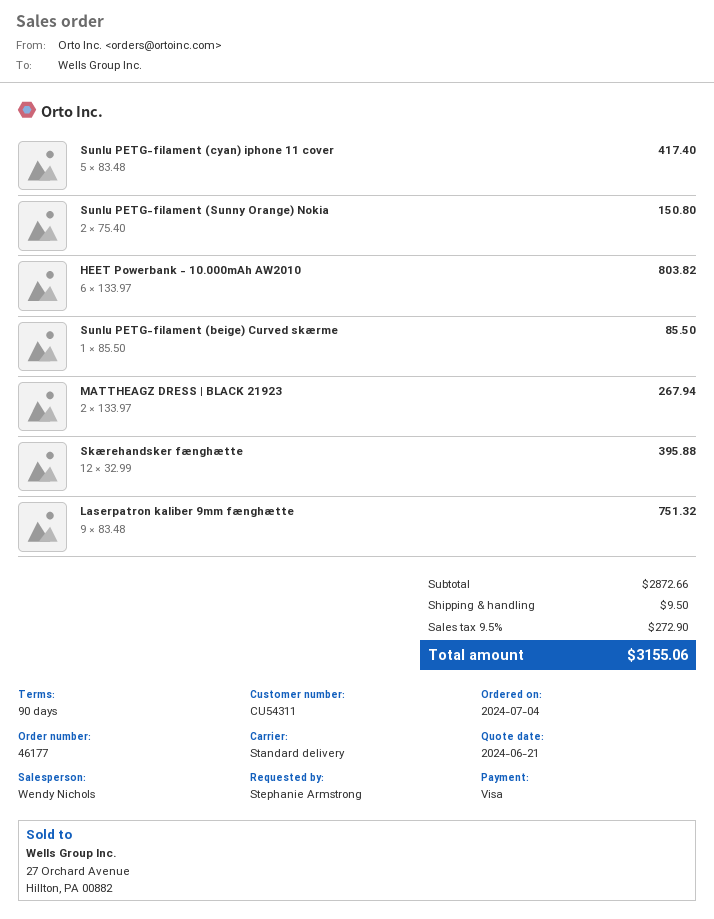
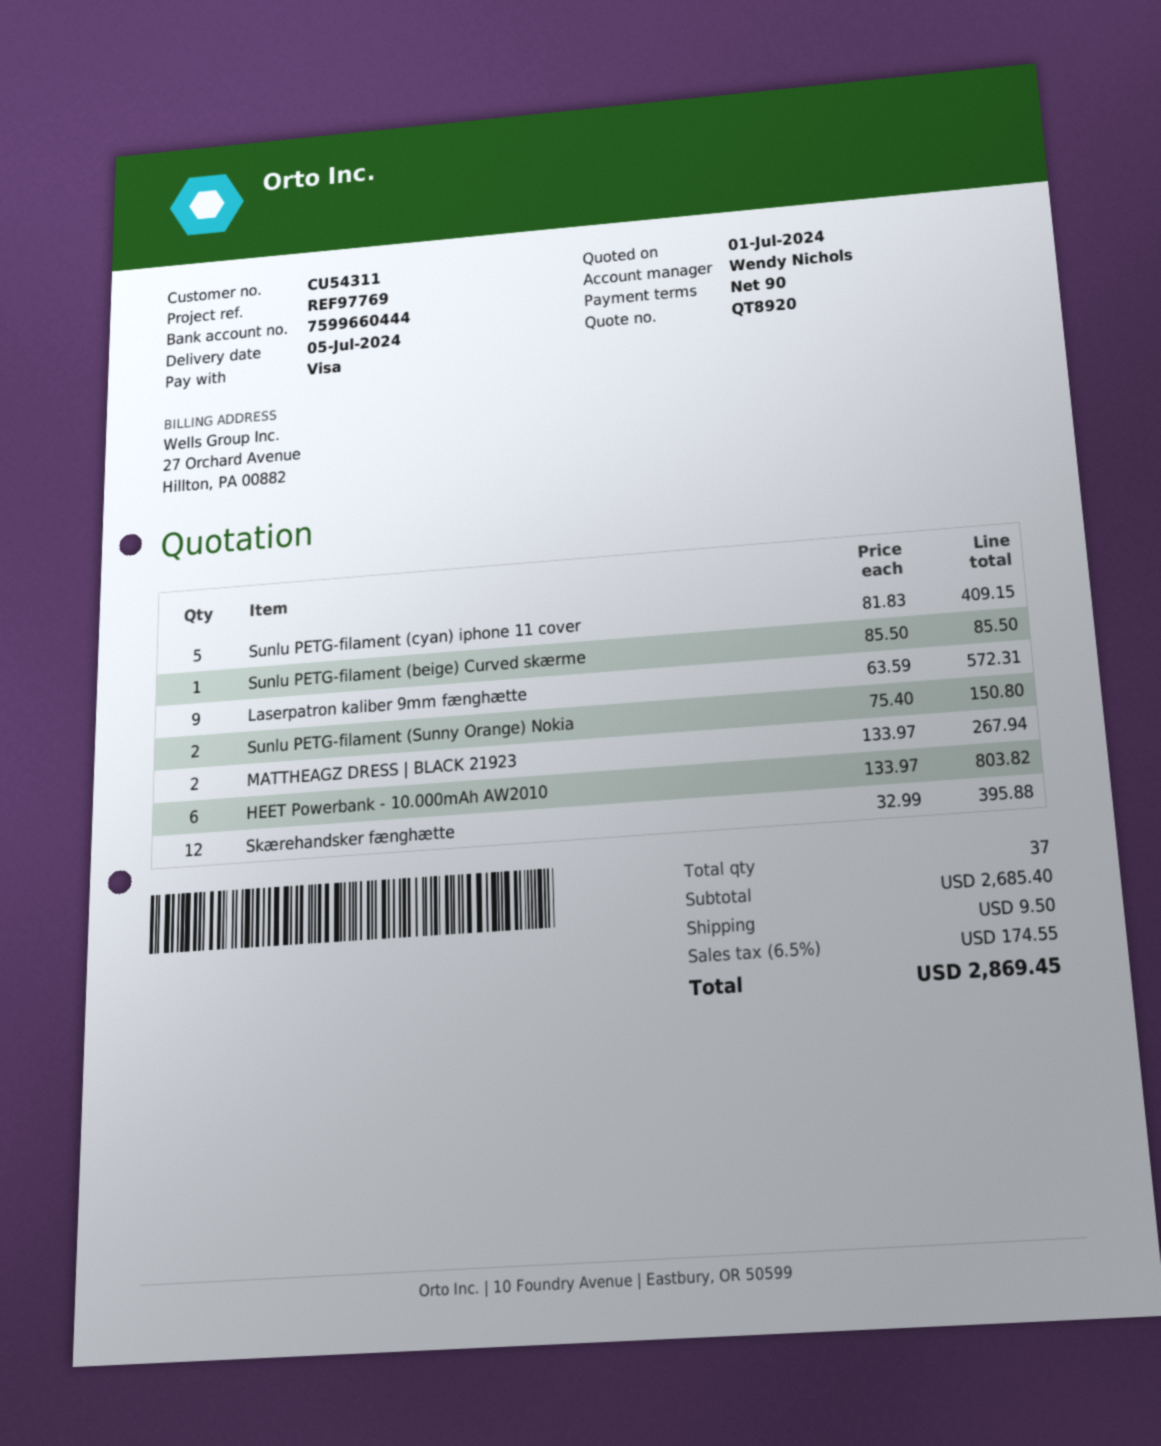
quote date: 2024-06-21 -> 2024-07-01
Sunlu PETG-filament (cyan) iphone 11 cover: 5 x 83.48 = 417.40 -> 5 x 81.83 = 409.15
Laserpatron kaliber 9mm fænghætte: 9 x 83.48 = 751.32 -> 9 x 63.59 = 572.31
subtotal: 2872.66 -> 2685.40
tax: 9.5% = 272.90 -> 6.5% = 174.55
total: 3155.06 -> 2869.45

